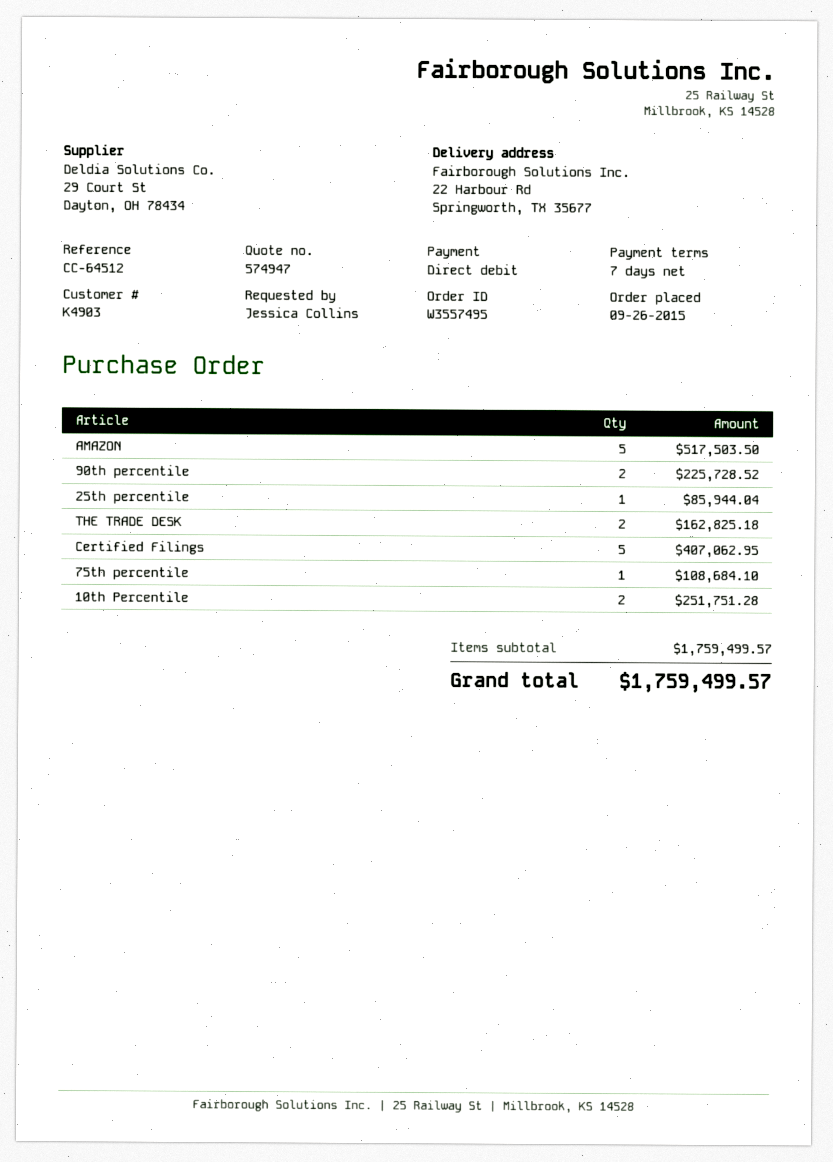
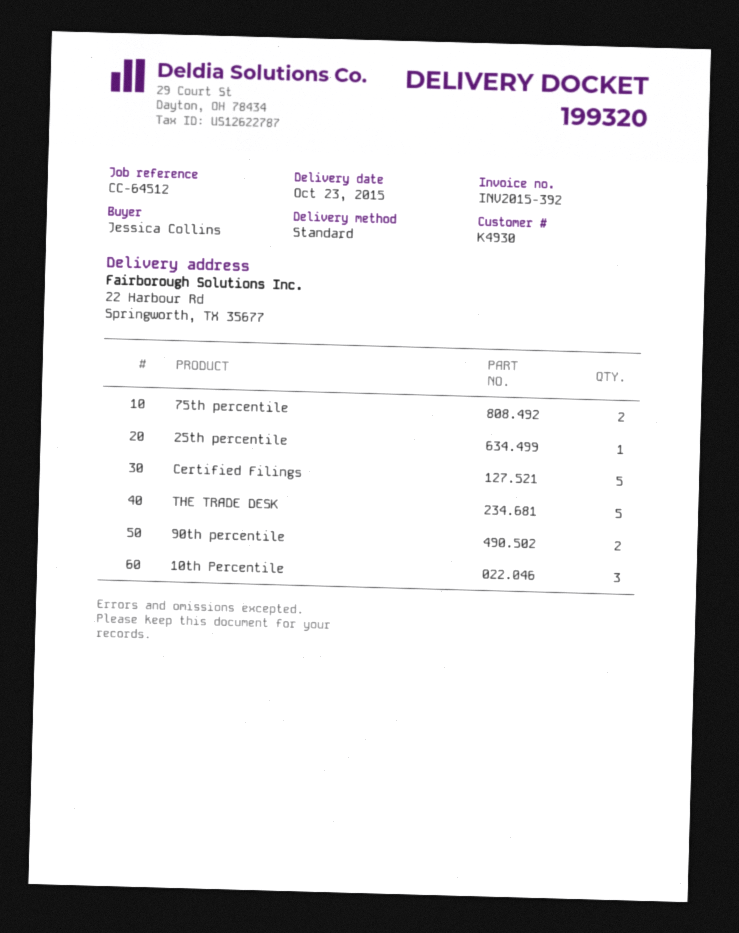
customer number: K4903 -> K4930
AMAZON: 5 -> none
THE TRADE DESK: 2 -> 5
75th percentile: 1 -> 2
10th Percentile: 2 -> 3

